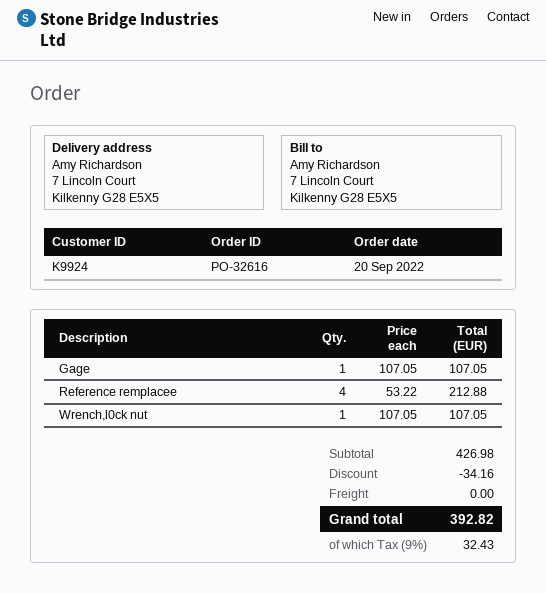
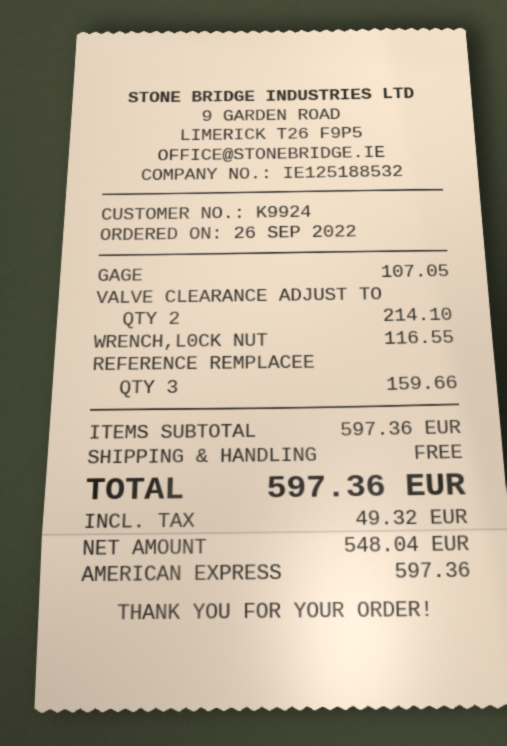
order date: 2022-09-20 -> 2022-09-26
Reference remplacee: 4 for 212.88 -> 3 for 159.66
Wrench,l0ck nut: 1 for 107.05 -> 1 for 116.55
VALVE CLEARANCE ADJUST TO: none -> 2 for 214.10
subtotal: 426.98 -> 597.36
discount: 34.16 -> none
tax: 32.43 -> 49.32
total: 392.82 -> 597.36

